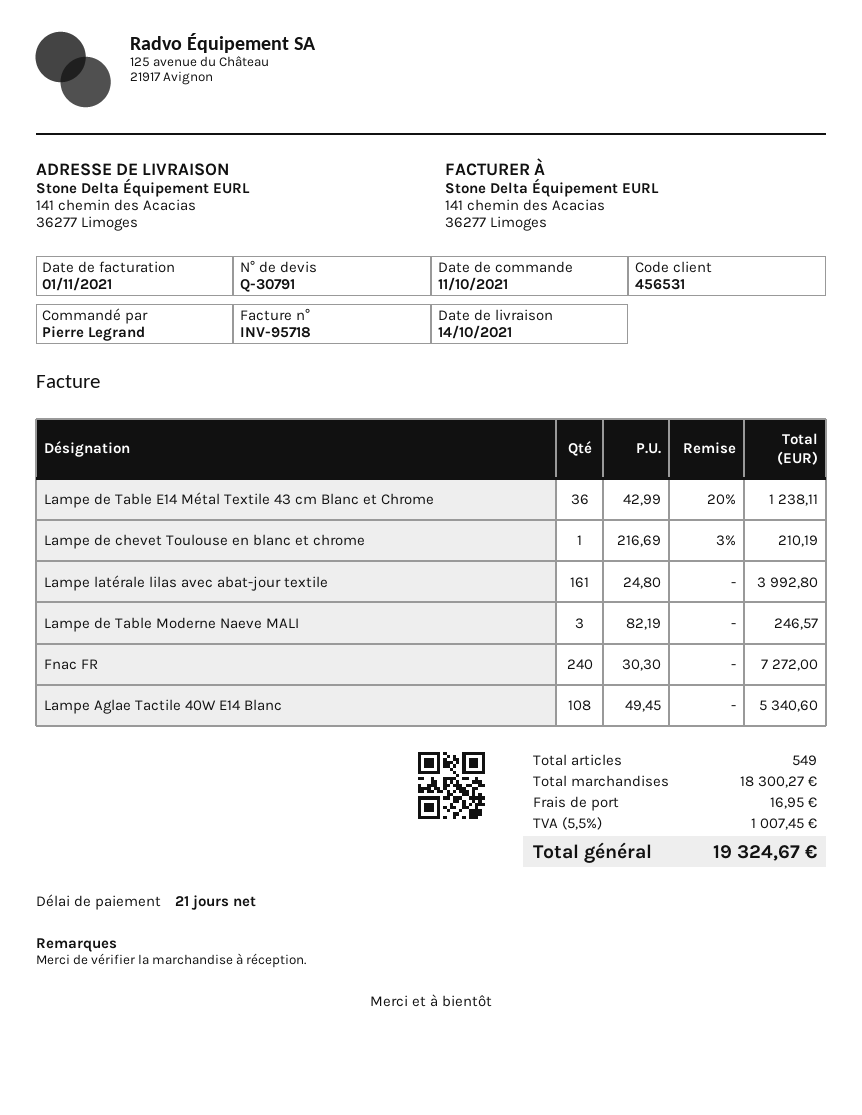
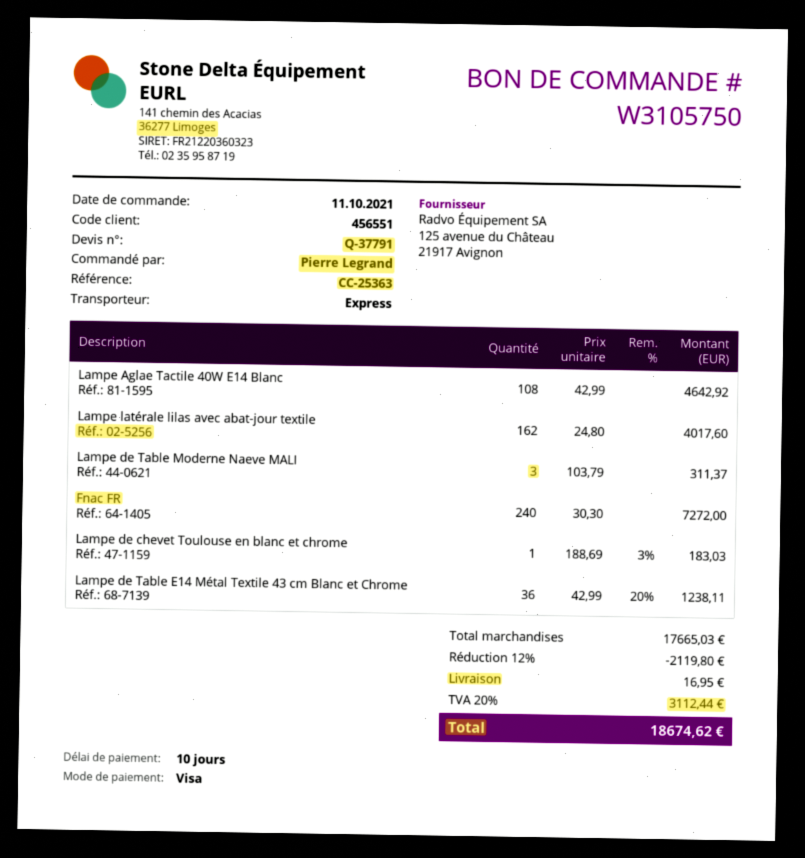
quote number: Q-30791 -> Q-37791
payment terms: 21 days -> 10 days
customer number: 456531 -> 456551
Lampe de chevet Toulouse en blanc et chrome: 1 x 216.69 - 3% = 210.19 -> 1 x 188.69 - 3% = 183.03
Lampe latérale lilas avec abat-jour textile: 161 x 24.80 = 3992.80 -> 162 x 24.80 = 4017.60
Lampe de Table Moderne Naeve MALI: 3 x 82.19 = 246.57 -> 3 x 103.79 = 311.37
Lampe Aglae Tactile 40W E14 Blanc: 108 x 49.45 = 5340.60 -> 108 x 42.99 = 4642.92
subtotal: 18300.27 -> 17665.03
discount: none -> 12% = 2119.80
tax: 5.5% = 1007.45 -> 20% = 3112.44
total: 19324.67 -> 18674.62

